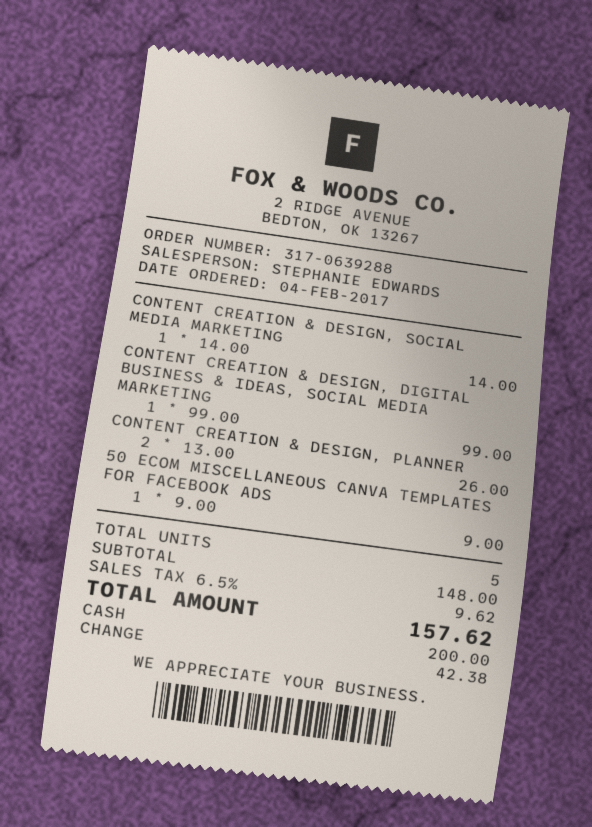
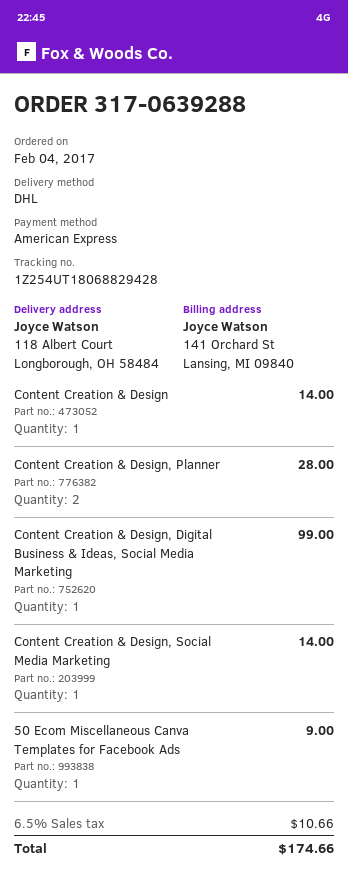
payment method: cash -> American Express
CONTENT CREATION & DESIGN, PLANNER: 2 for 26.00 -> 2 for 28.00
Content Creation & Design: none -> 1 for 14.00
tax: 6.5% = 9.62 -> 6.5% = 10.66
total: 157.62 -> 174.66

